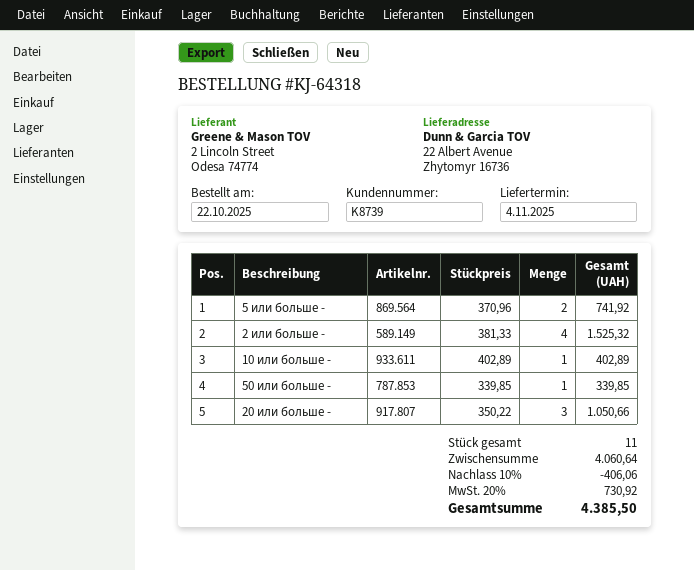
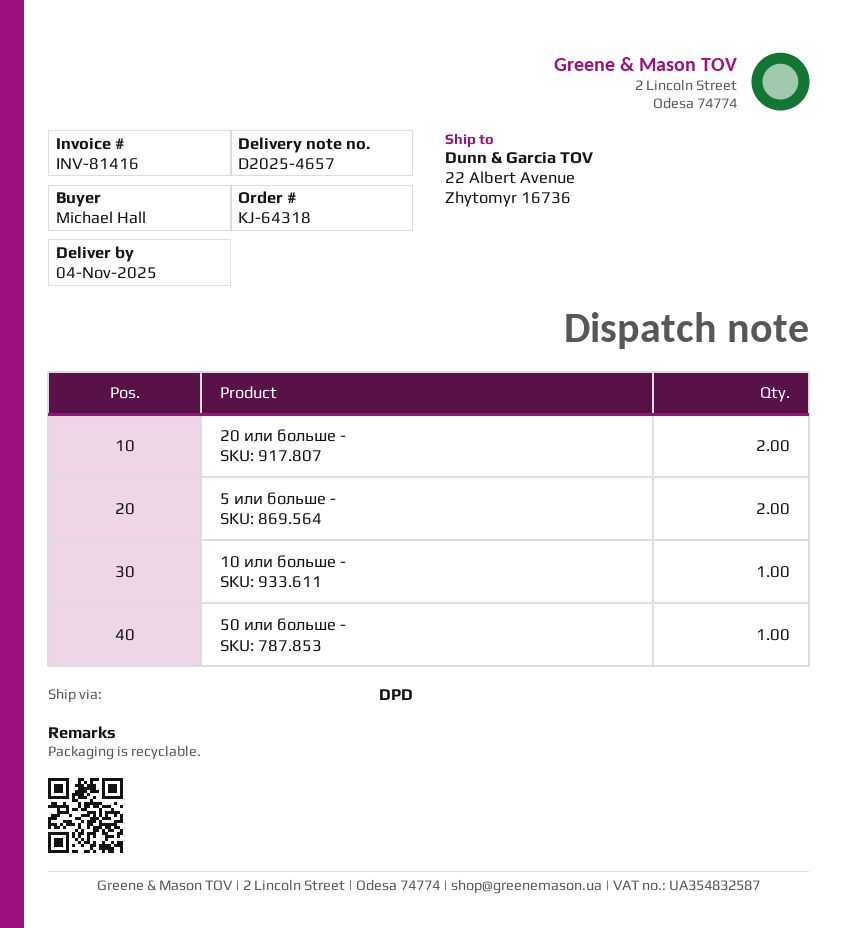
2 или больше -: 4 -> none
20 или больше -: 3 -> 2

